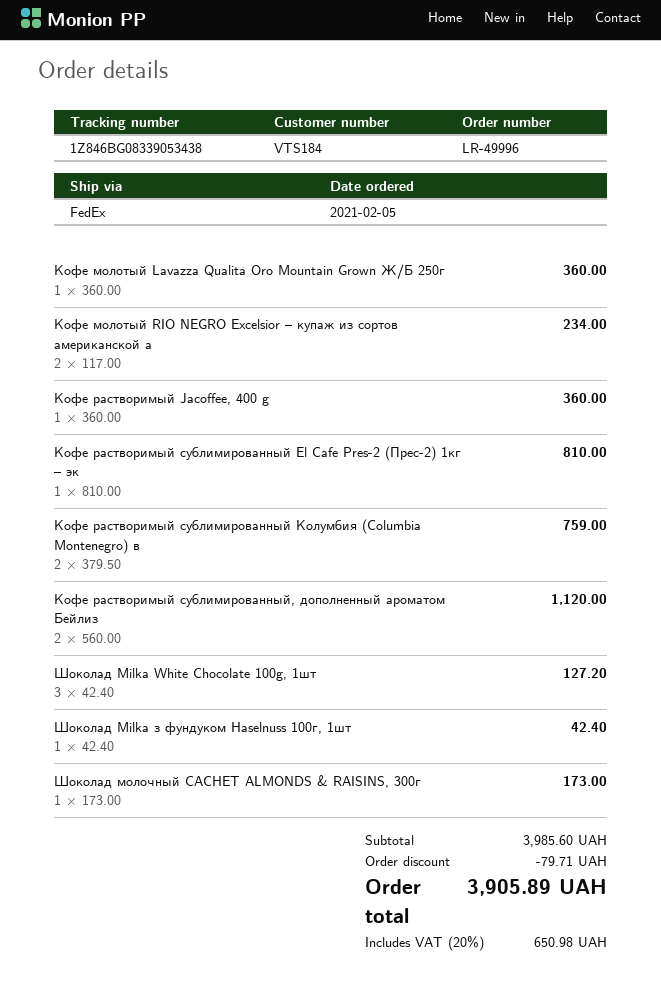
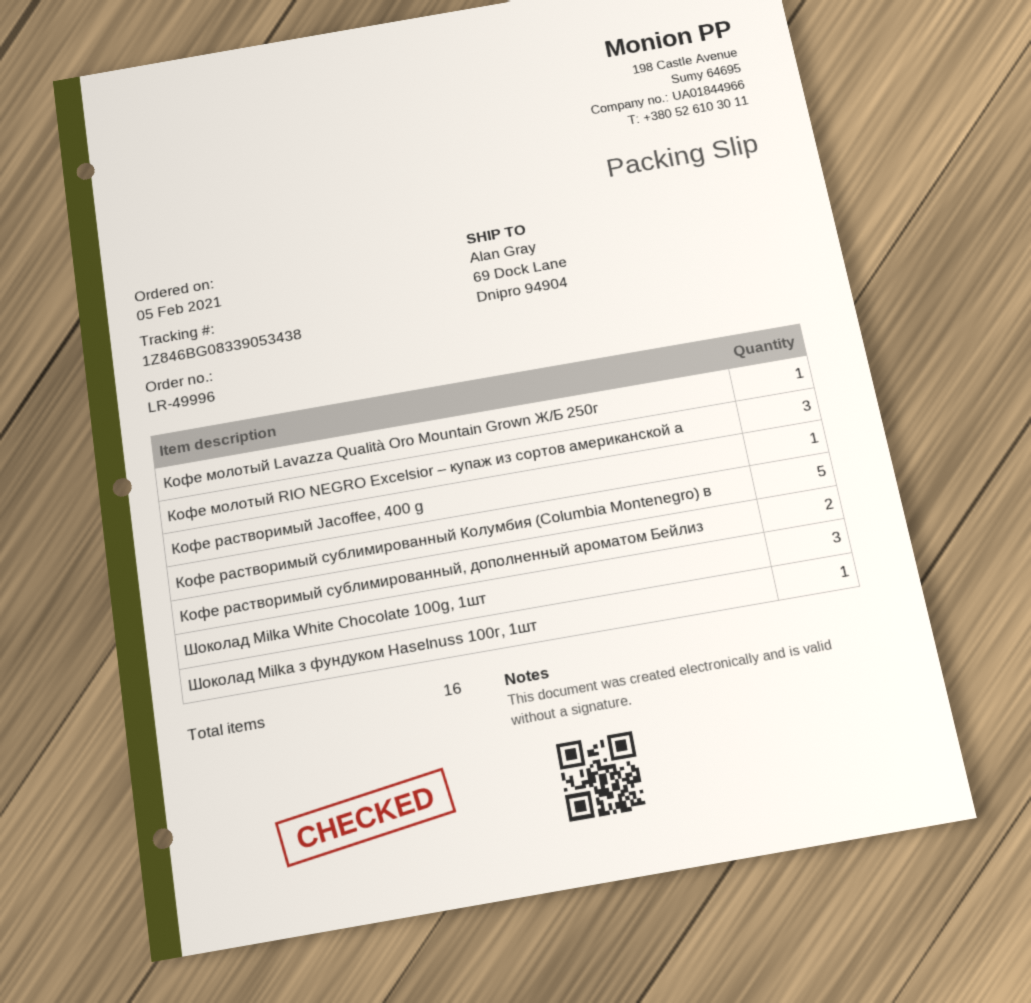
Кофе молотый RIO NEGRO Excelsior – купаж из сортов американской а: 2 -> 3
Кофе растворимый сублимированный El Cafe Pres-2 (Прес-2) 1кг – эк: 1 -> none
Кофе растворимый сублимированный Колумбия (Columbia Montenegro) в: 2 -> 5
Шоколад молочный CACHET ALMONDS & RAISINS, 300г: 1 -> none

